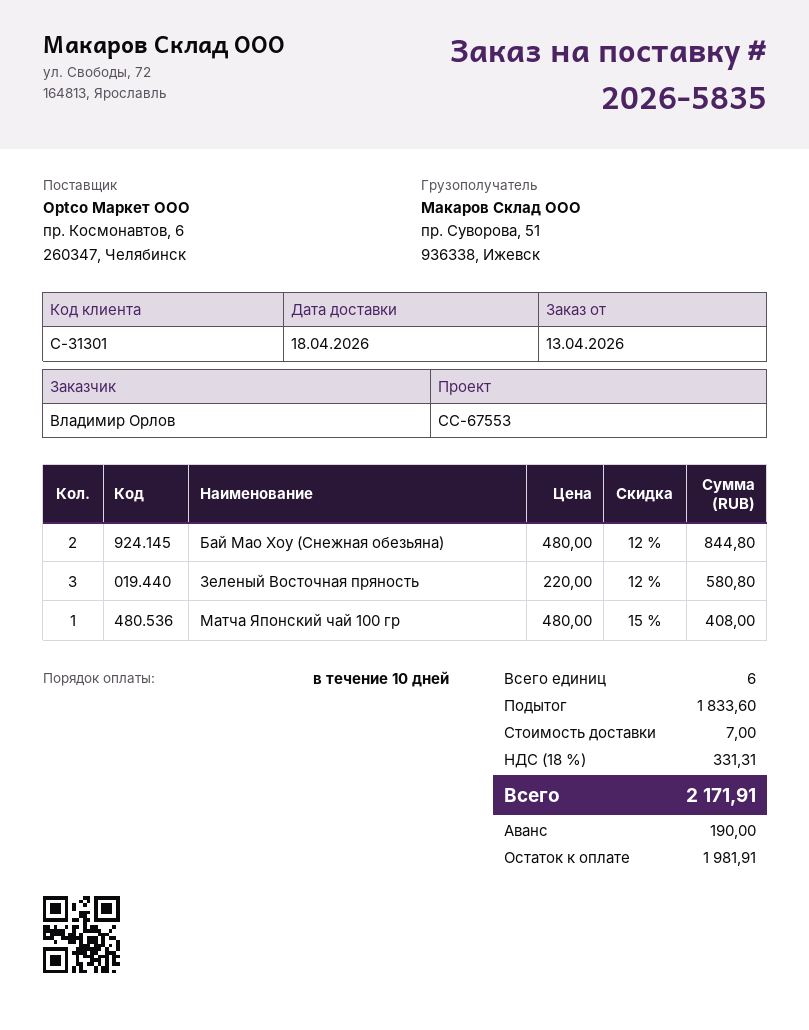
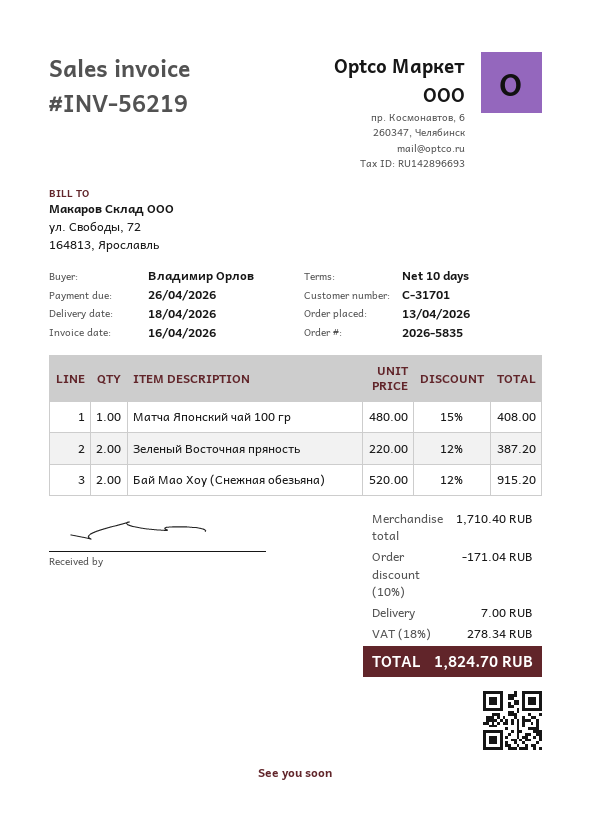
customer number: C-31301 -> C-31701
Бай Мао Хоу (Снежная обезьяна): 2 x 480.00 - 12% = 844.80 -> 2 x 520.00 - 12% = 915.20
Зеленый Восточная пряность: 3 x 220.00 - 12% = 580.80 -> 2 x 220.00 - 12% = 387.20
subtotal: 1833.60 -> 1710.40
discount: none -> 10% = 171.04
tax: 18% = 331.31 -> 18% = 278.34
total: 2171.91 -> 1824.70

